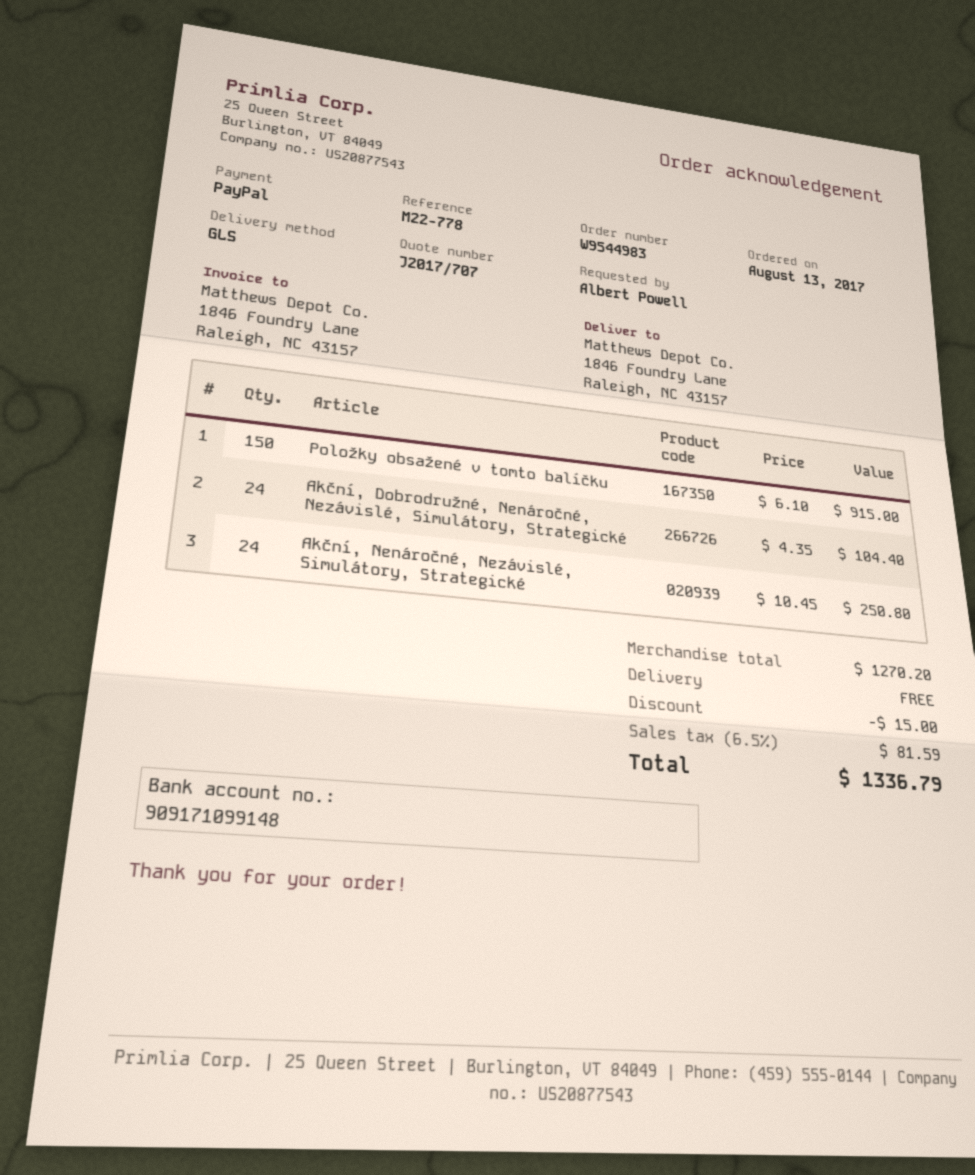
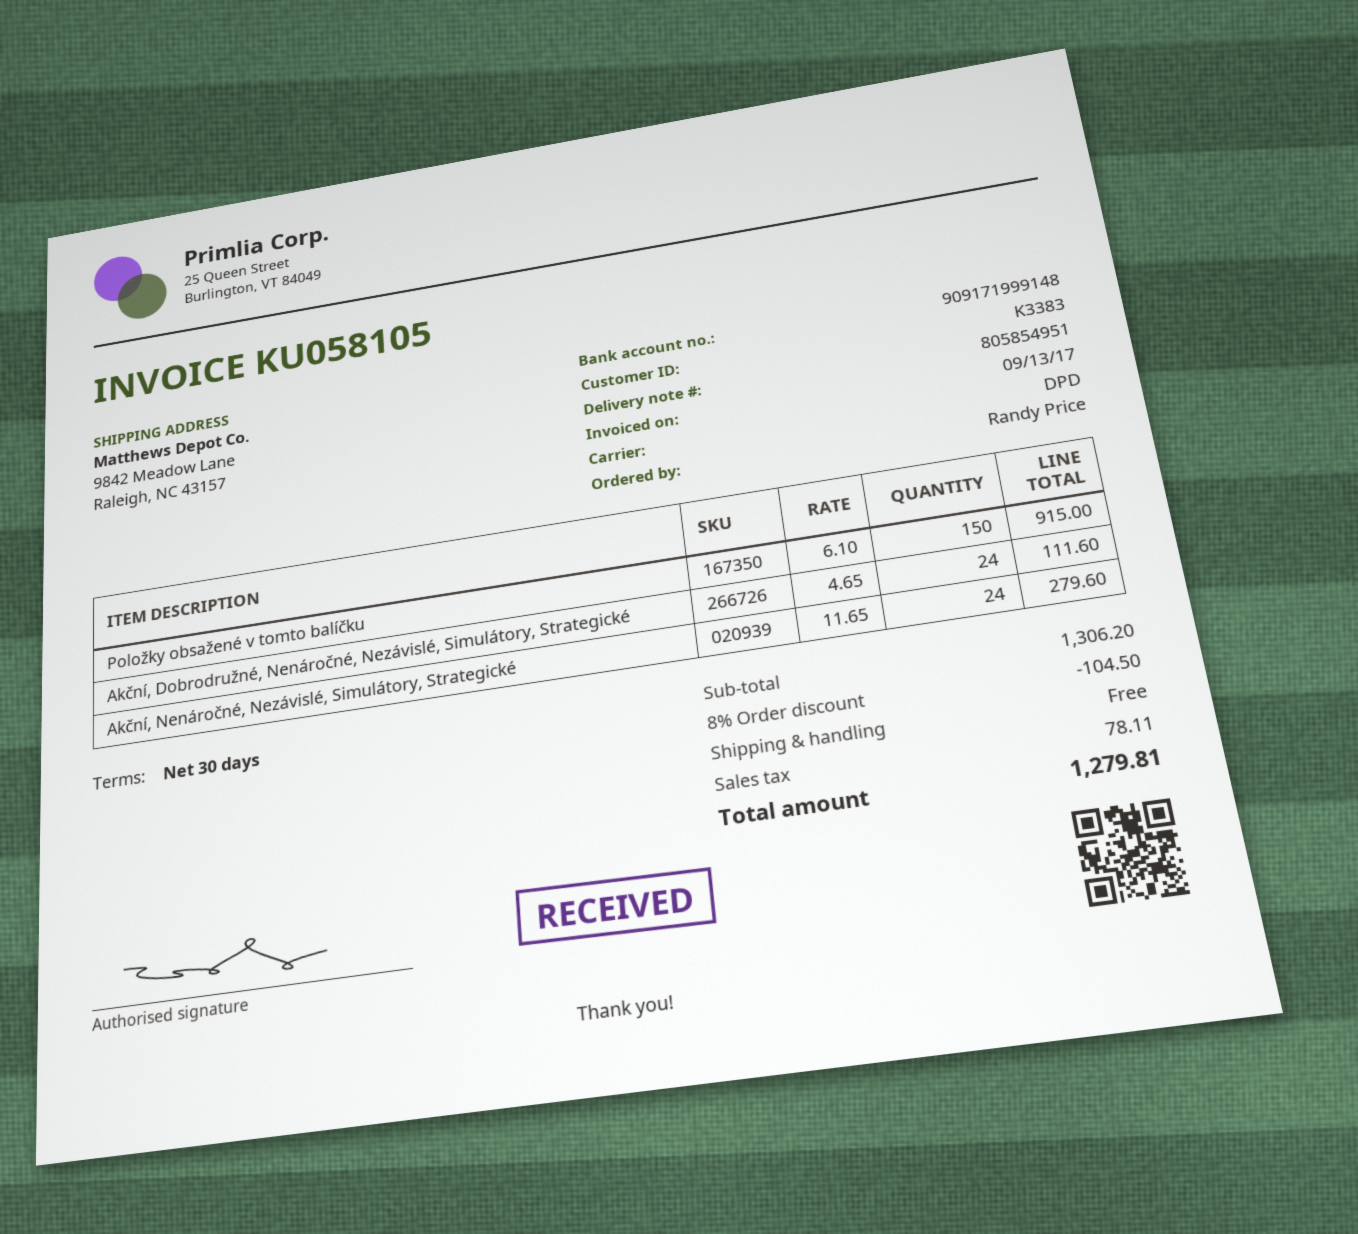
ordered by: Albert Powell -> Randy Price
bank account: 909171099148 -> 909171999148
shipping method: GLS -> DPD
ship to: 1846 Foundry Lane, Raleigh, NC 43157 -> 9842 Meadow Lane, Raleigh, NC 43157
Akční, Dobrodružné, Nenáročné, Nezávislé, Simulátory, Strategické: 24 x 4.35 = 104.40 -> 24 x 4.65 = 111.60
Akční, Nenáročné, Nezávislé, Simulátory, Strategické: 24 x 10.45 = 250.80 -> 24 x 11.65 = 279.60
subtotal: 1270.20 -> 1306.20
discount: 15.00 -> 104.50
tax: 81.59 -> 78.11
total: 1336.79 -> 1279.81

